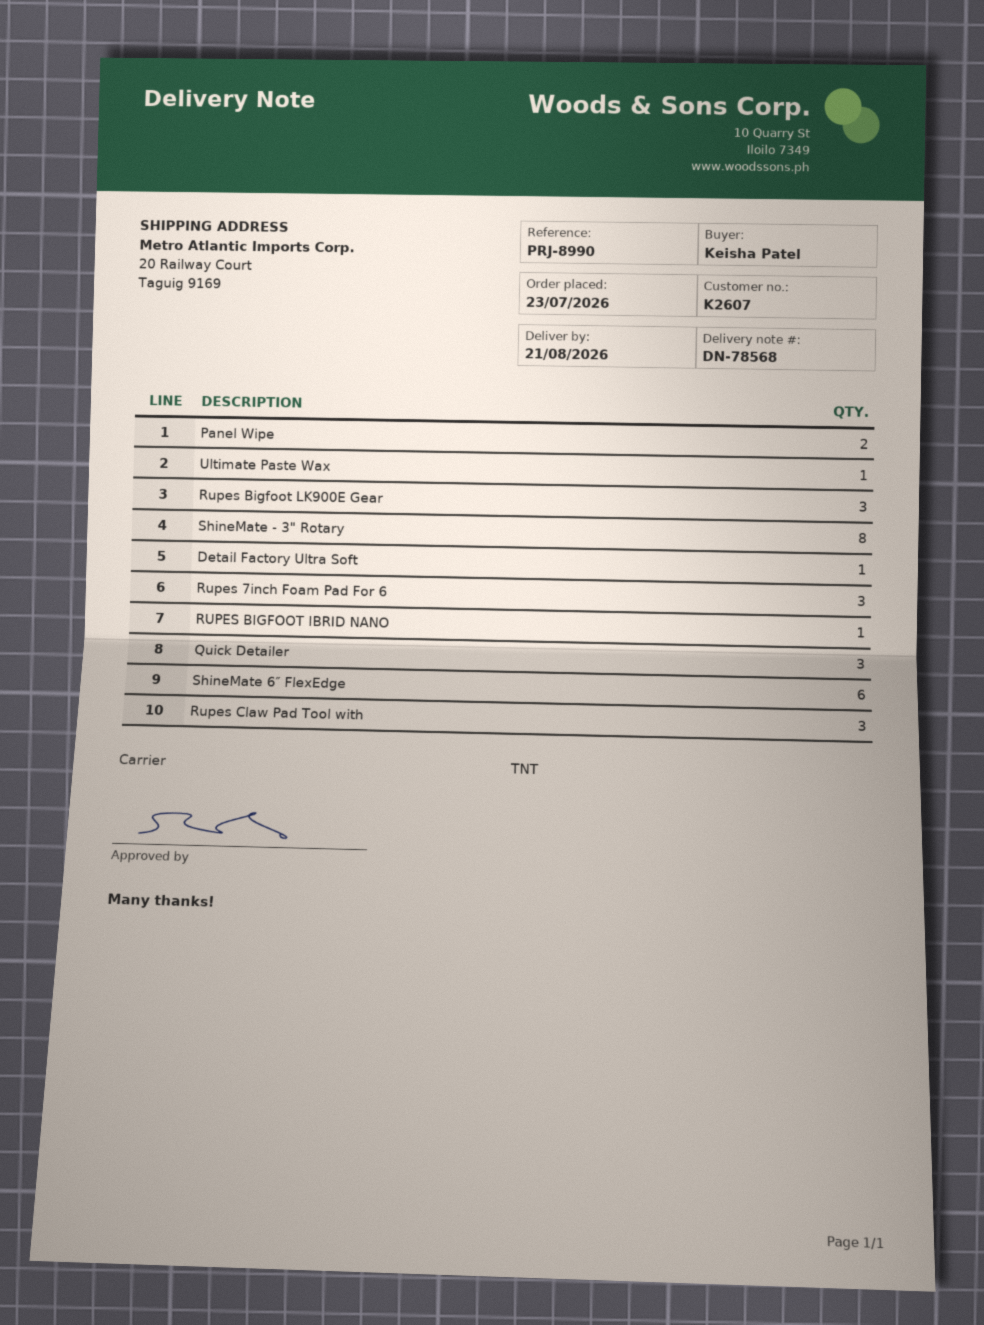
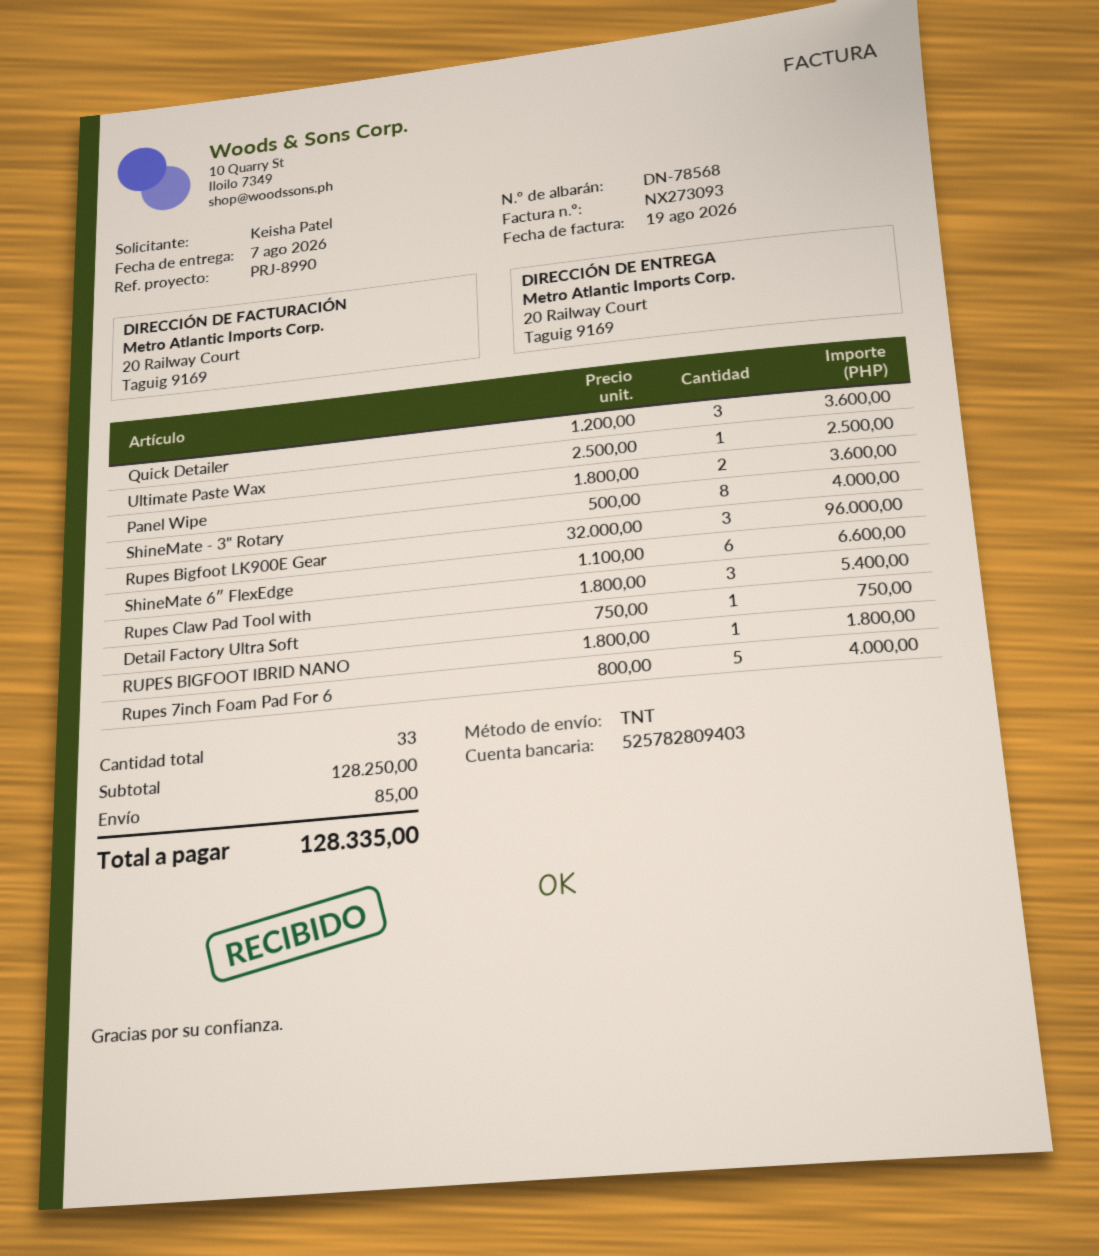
delivery date: 2026-08-21 -> 2026-08-07
Rupes 7inch Foam Pad For 6: 3 -> 5

